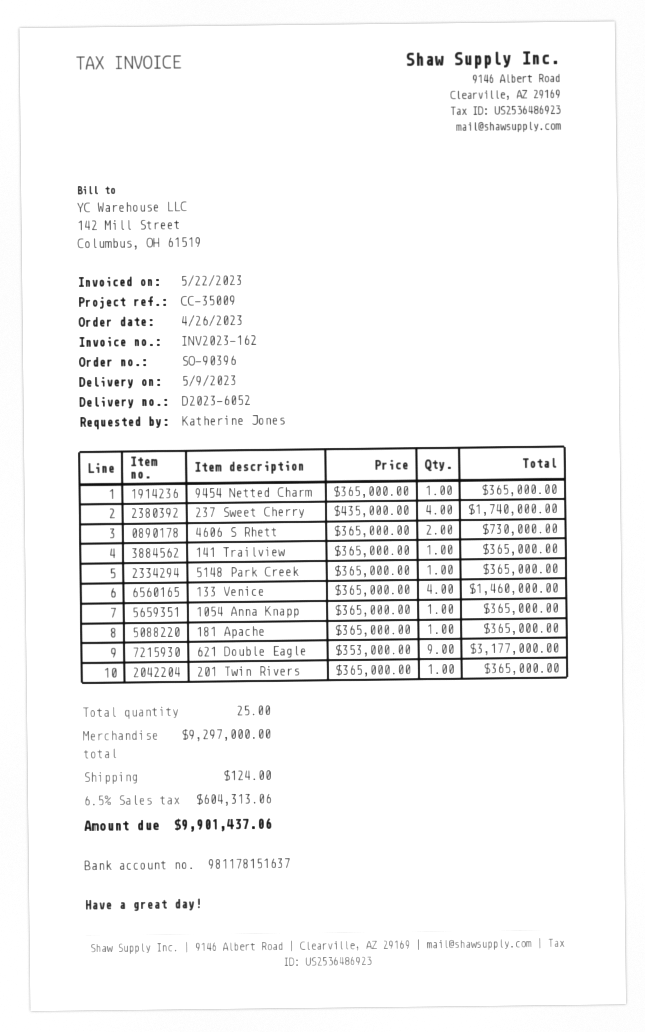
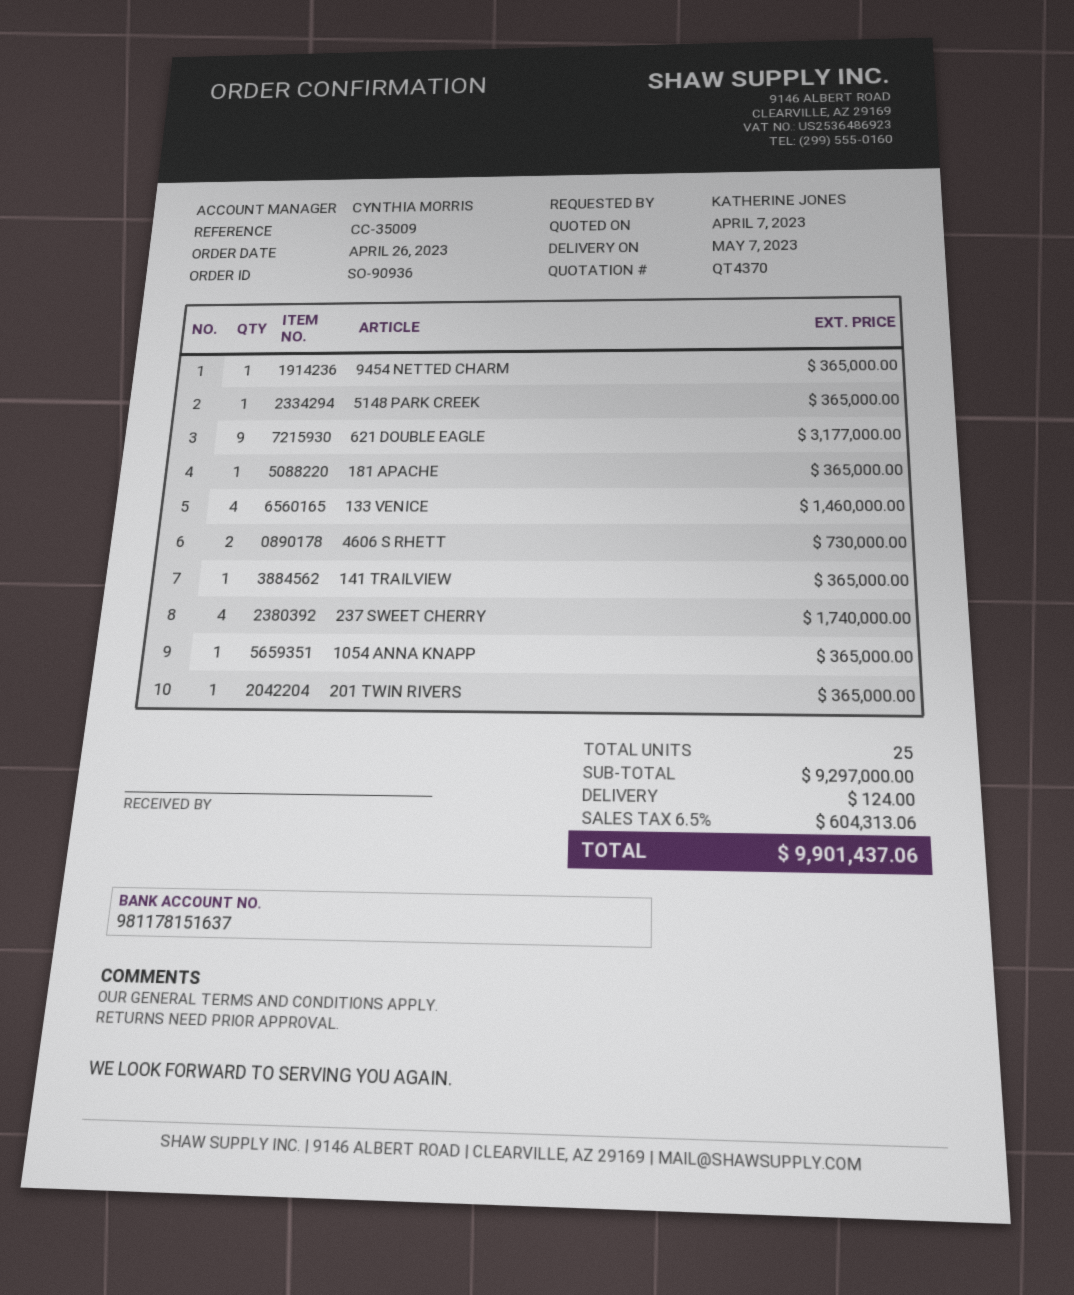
order number: SO-90396 -> SO-90936
delivery date: 2023-05-09 -> 2023-05-07

